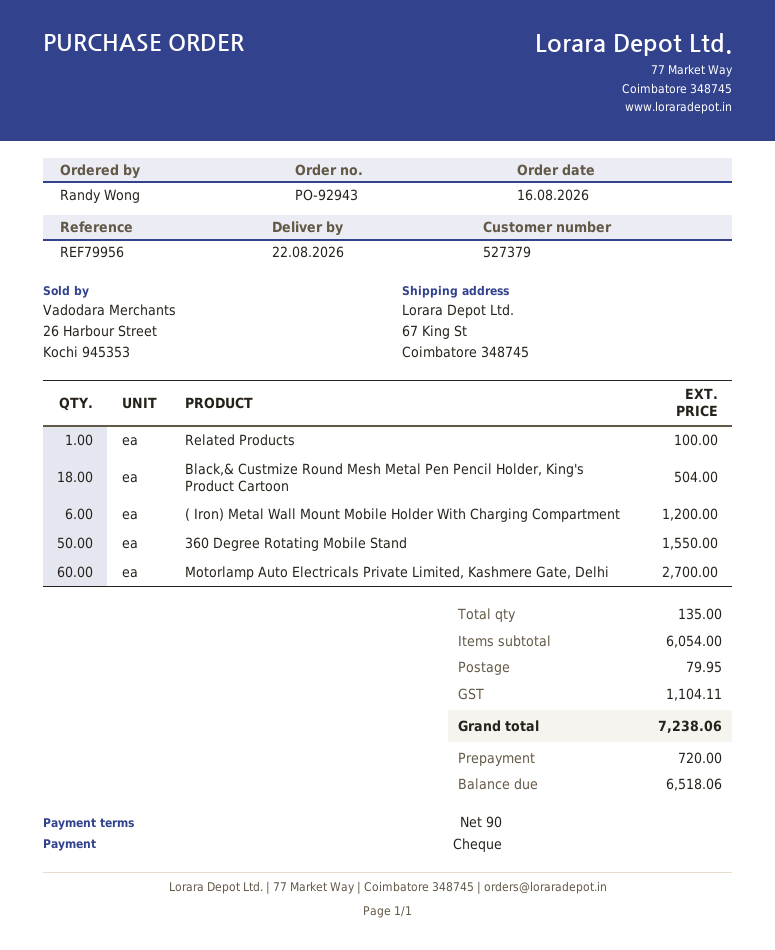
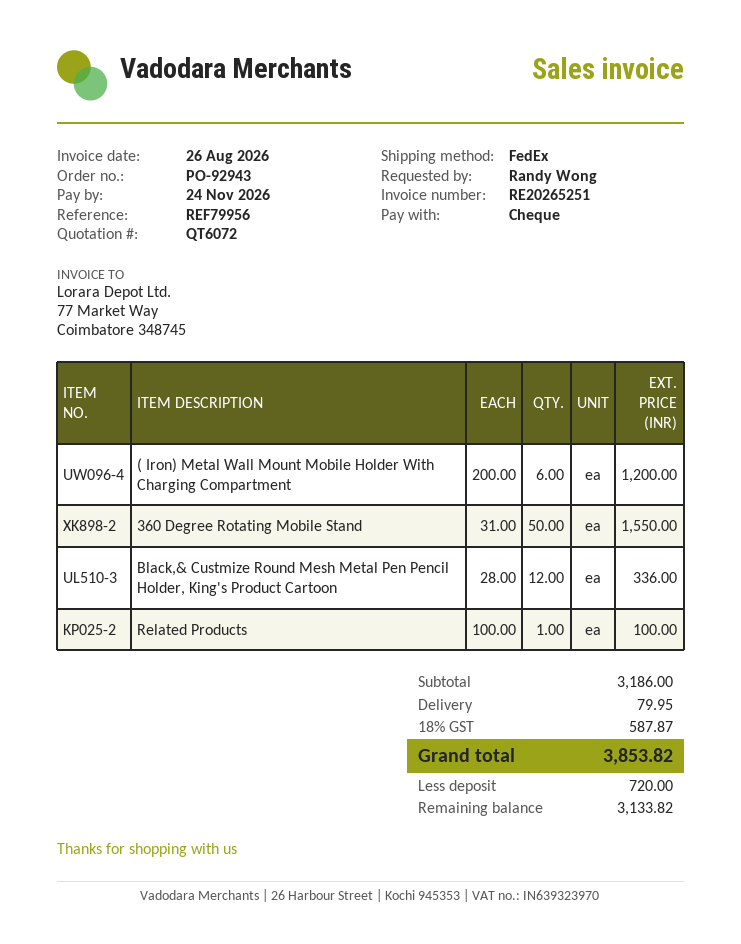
Black,& Custmize Round Mesh Metal Pen Pencil Holder, King's Product Cartoon: 18 for 504.00 -> 12 for 336.00
Motorlamp Auto Electricals Private Limited, Kashmere Gate, Delhi: 60 for 2700.00 -> none
subtotal: 6054.00 -> 3186.00
tax: 1104.11 -> 587.87
total: 7238.06 -> 3853.82
balance: 6518.06 -> 3133.82

